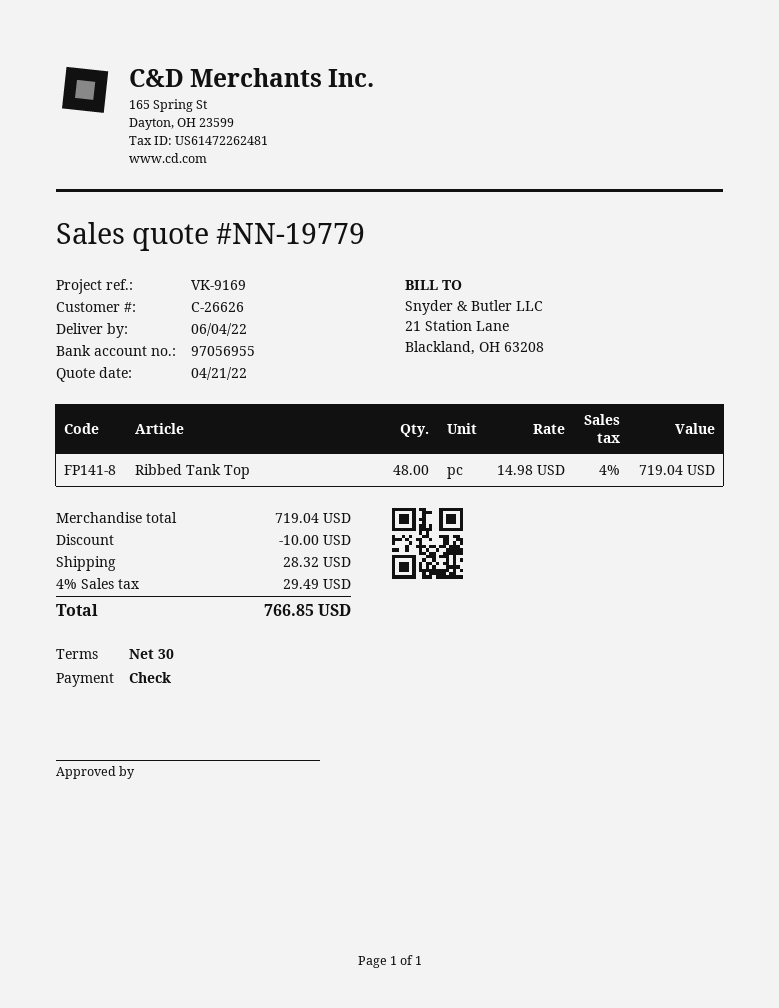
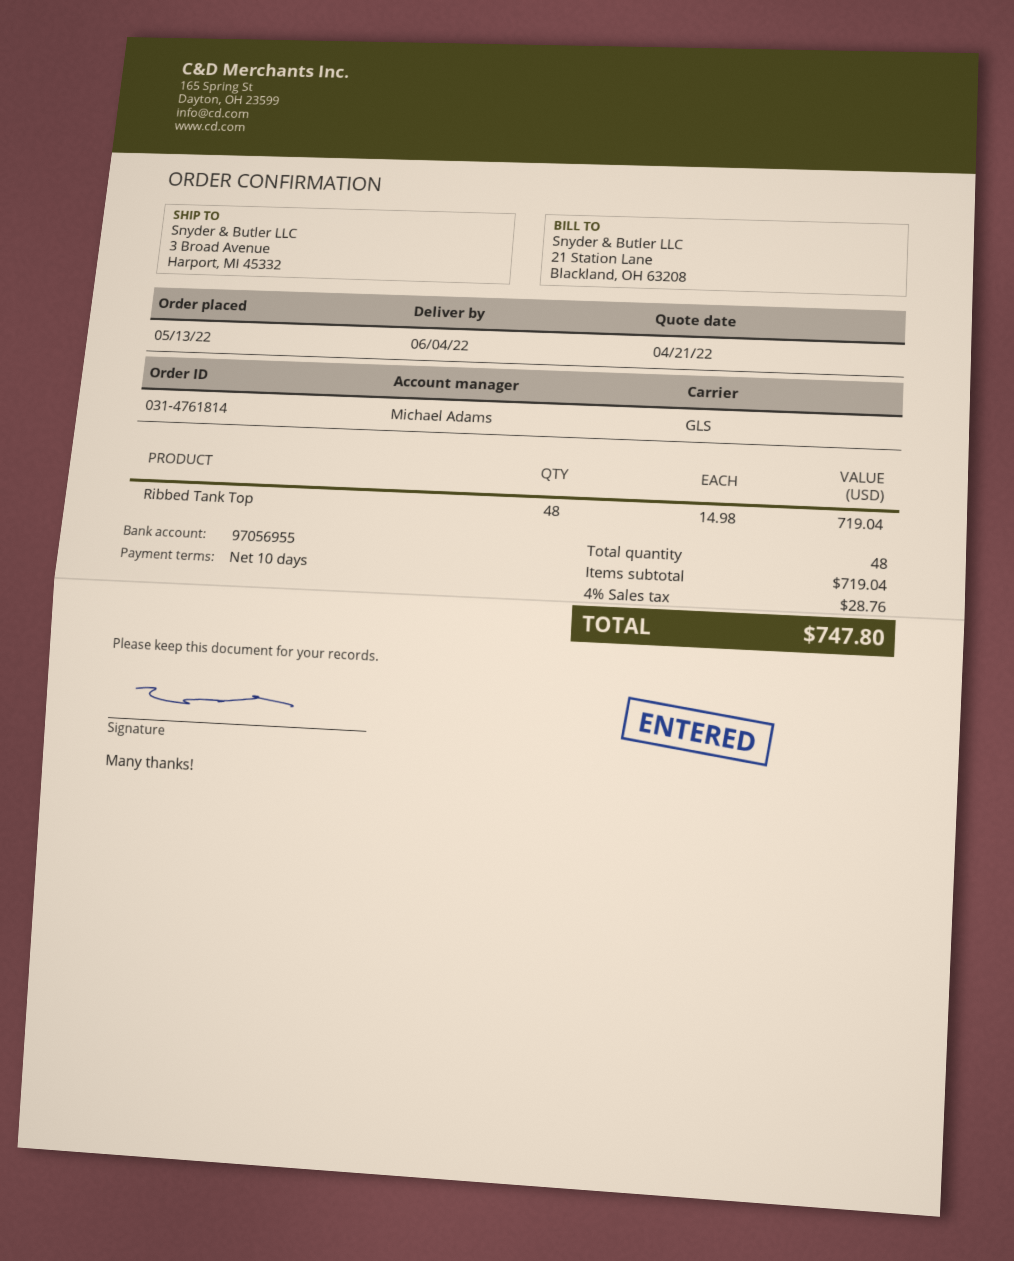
payment terms: 30 days -> 10 days
discount: 10.00 -> none
shipping: 28.32 -> none
tax: 4% = 29.49 -> 4% = 28.76
total: 766.85 -> 747.80

